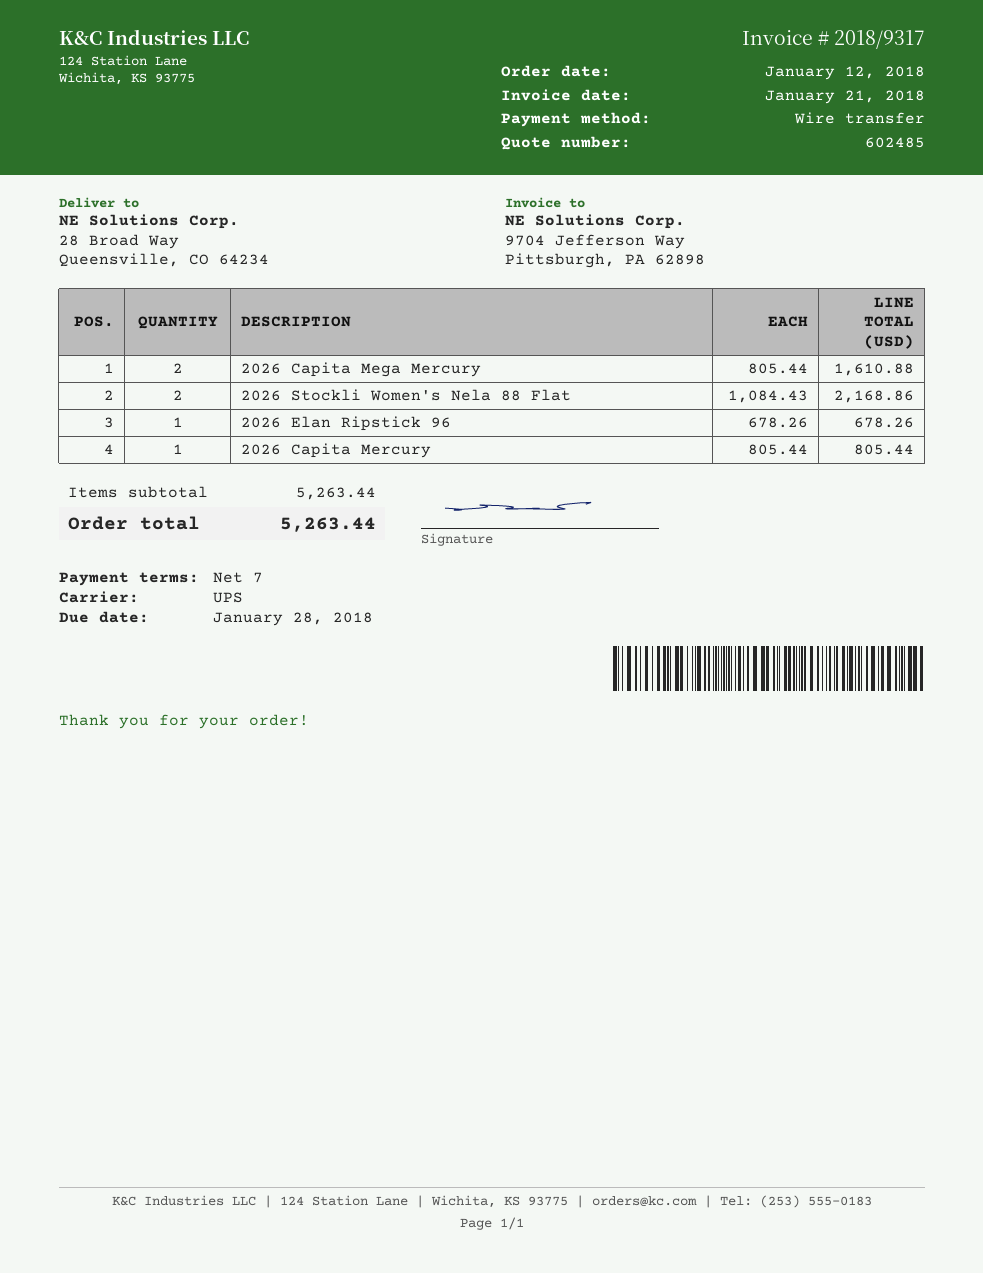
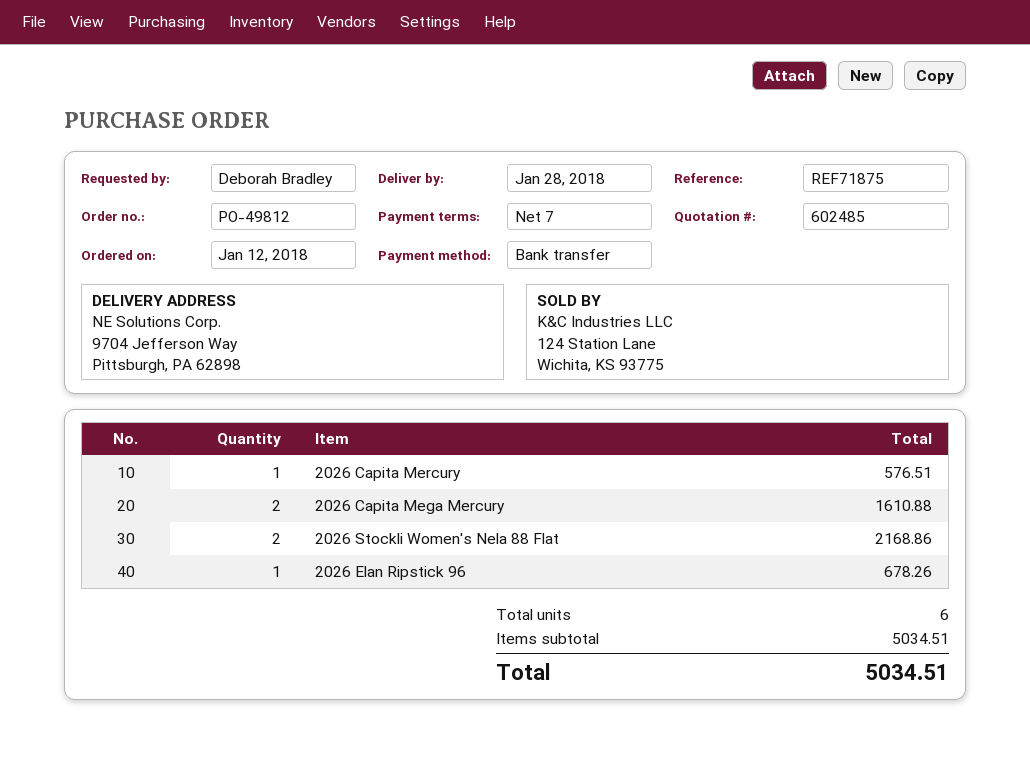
ship to: 28 Broad Way, Queensville, CO 64234 -> 9704 Jefferson Way, Pittsburgh, PA 62898
2026 Capita Mercury: 1 for 805.44 -> 1 for 576.51
subtotal: 5263.44 -> 5034.51
total: 5263.44 -> 5034.51

